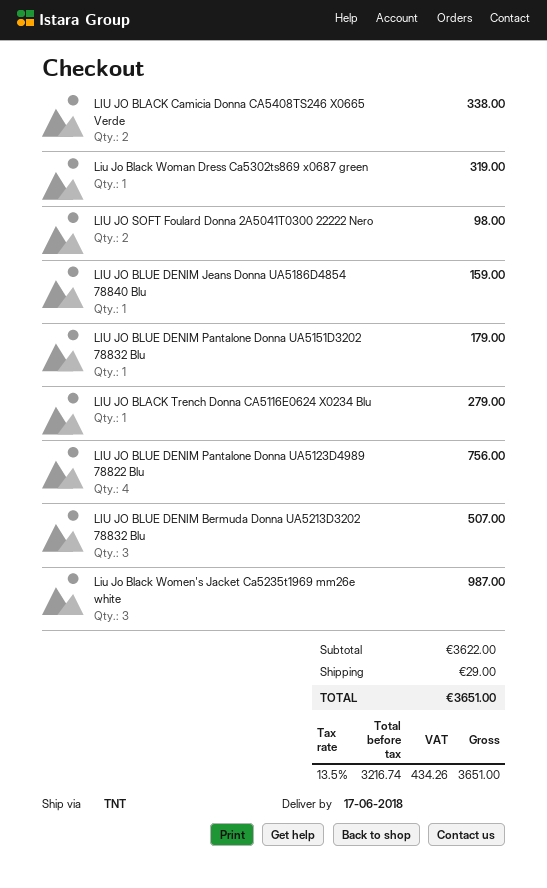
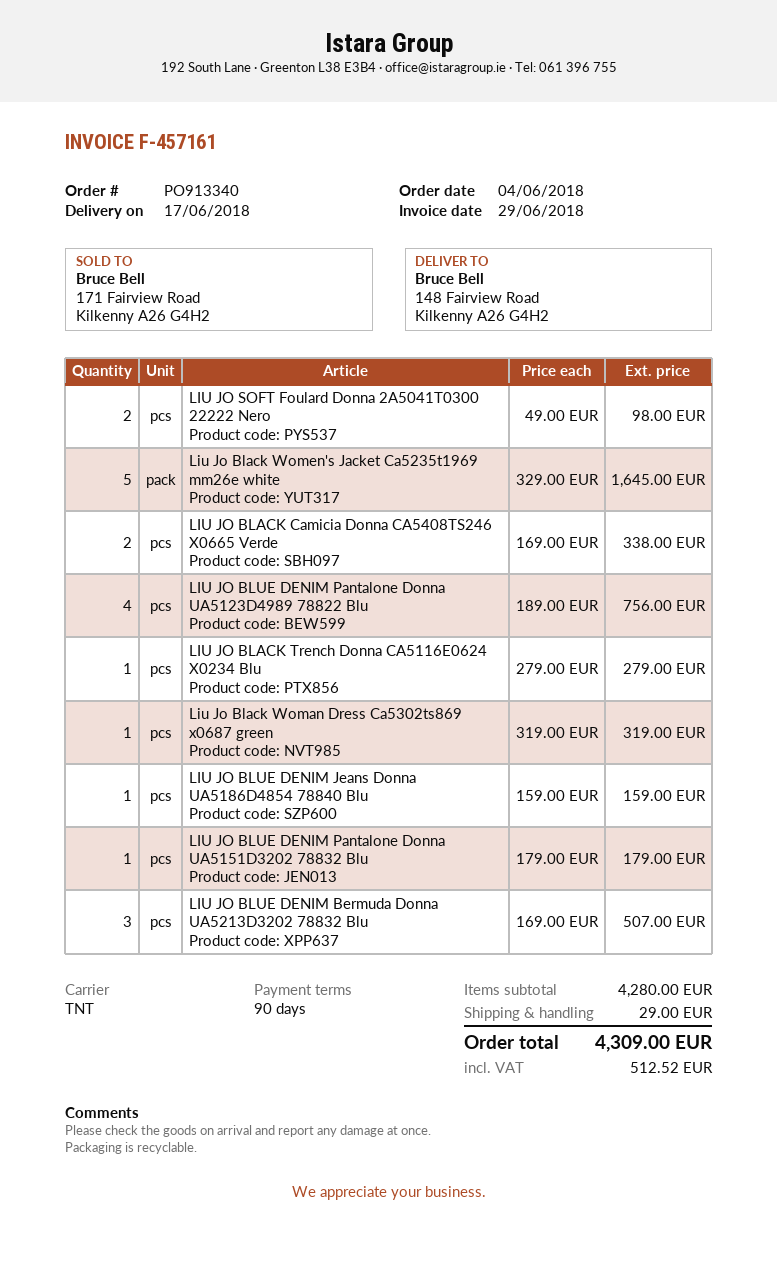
Liu Jo Black Women's Jacket Ca5235t1969 mm26e white: 3 for 987.00 -> 5 for 1645.00
subtotal: 3622.00 -> 4280.00
tax: 434.26 -> 512.52
total: 3651.00 -> 4309.00

